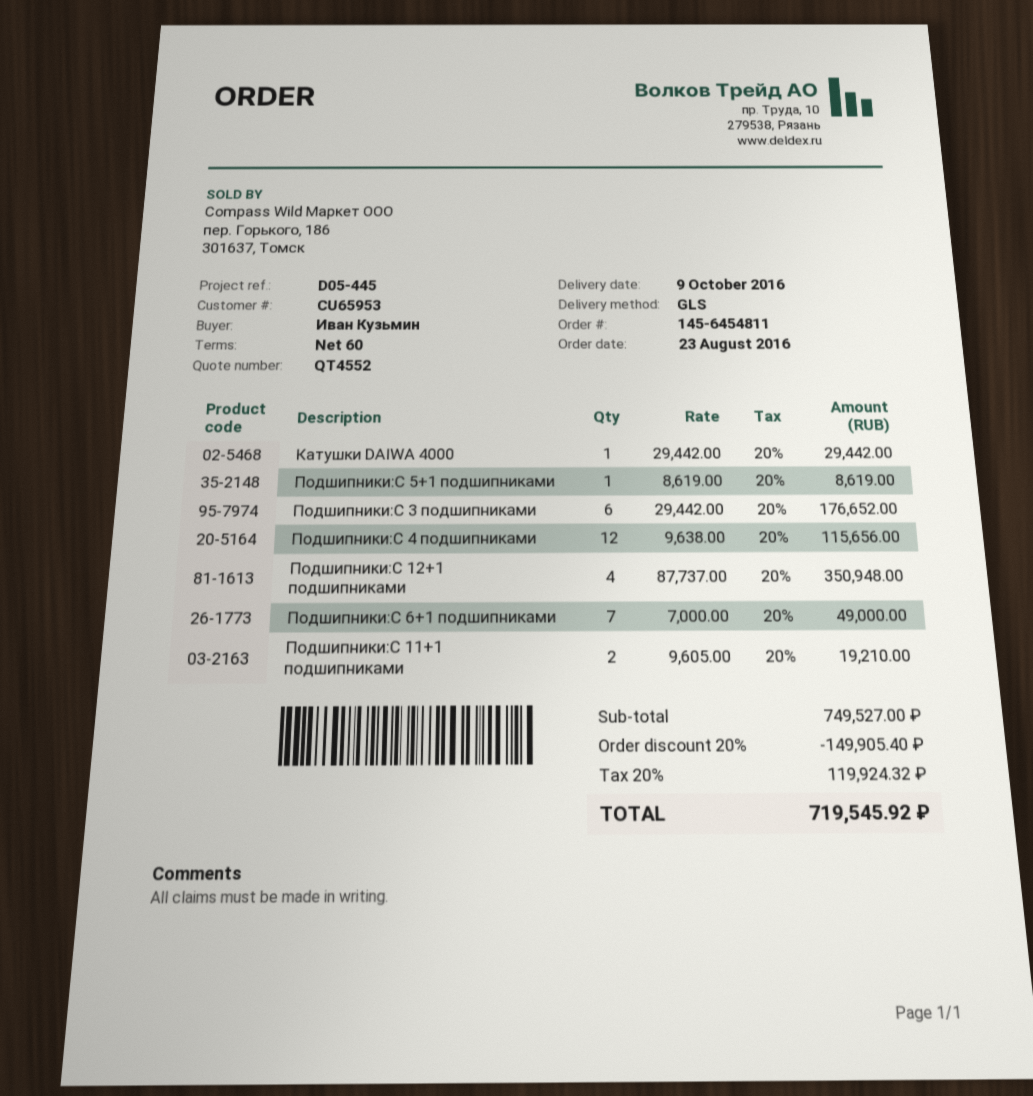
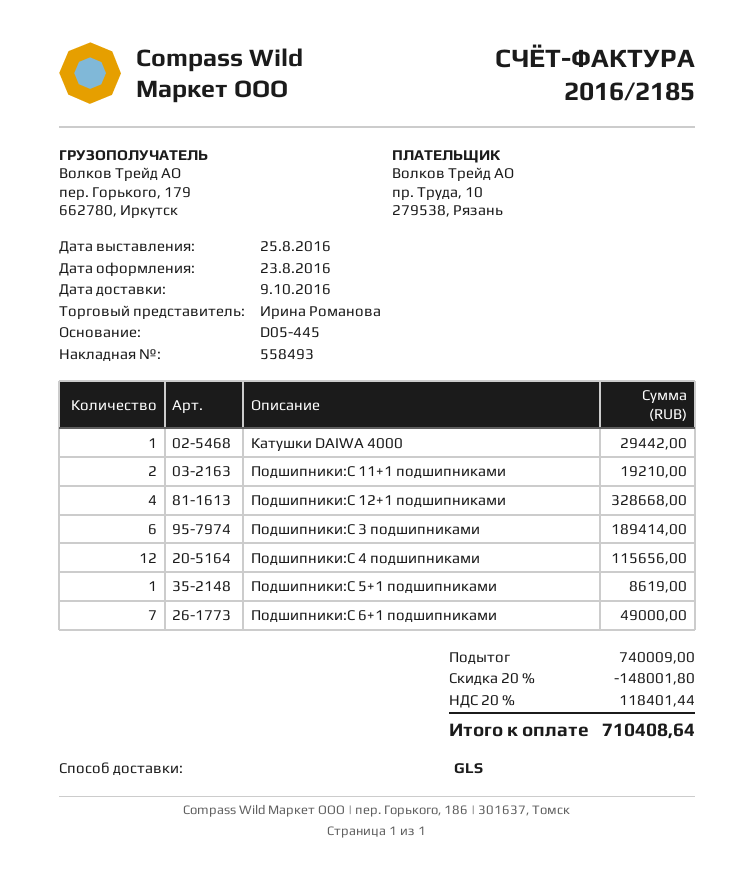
Подшипники:С 3 подшипниками: 6 for 176652.00 -> 6 for 189414.00
Подшипники:С 12+1 подшипниками: 4 for 350948.00 -> 4 for 328668.00
subtotal: 749527.00 -> 740009.00
discount: 20% = 149905.40 -> 20% = 148001.80
tax: 20% = 119924.32 -> 20% = 118401.44
total: 719545.92 -> 710408.64

